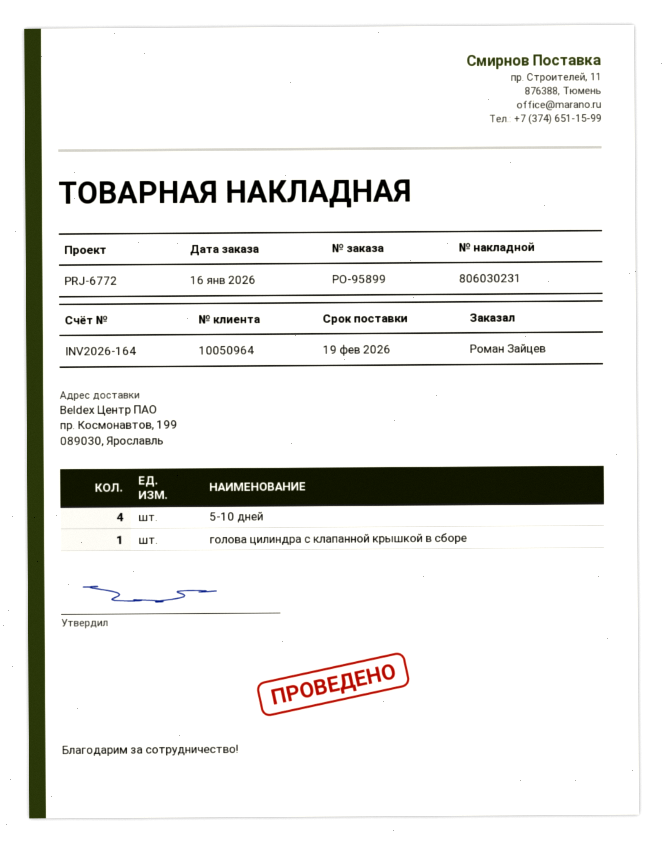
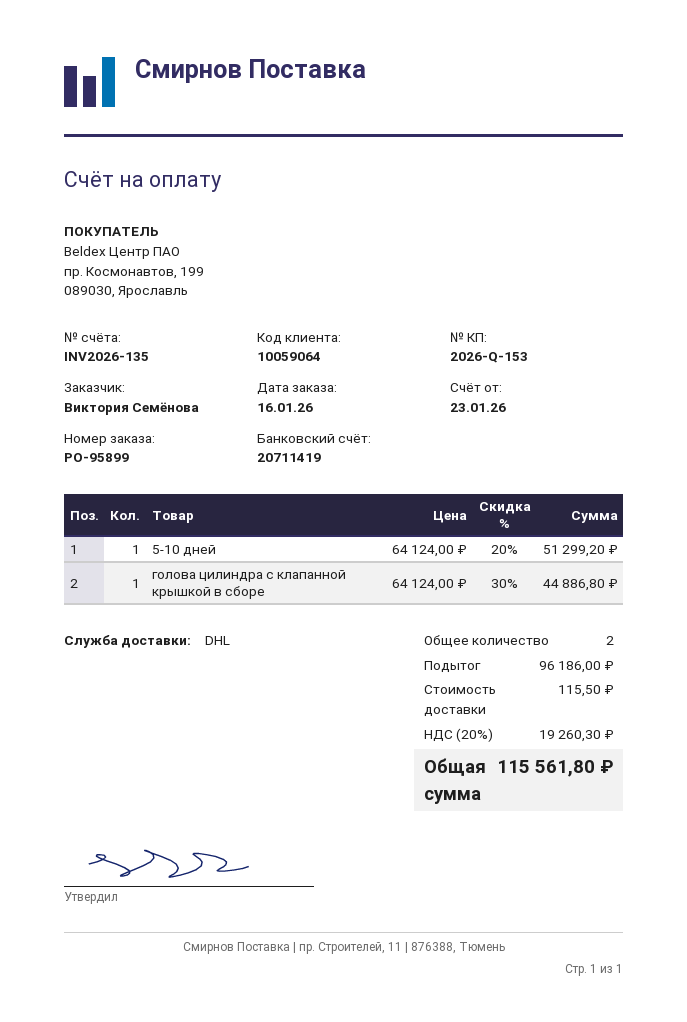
invoice number: INV2026-164 -> INV2026-135
customer number: 10050964 -> 10059064
ordered by: Роман Зайцев -> Виктория Семёнова
5-10 дней: 4 -> 1

